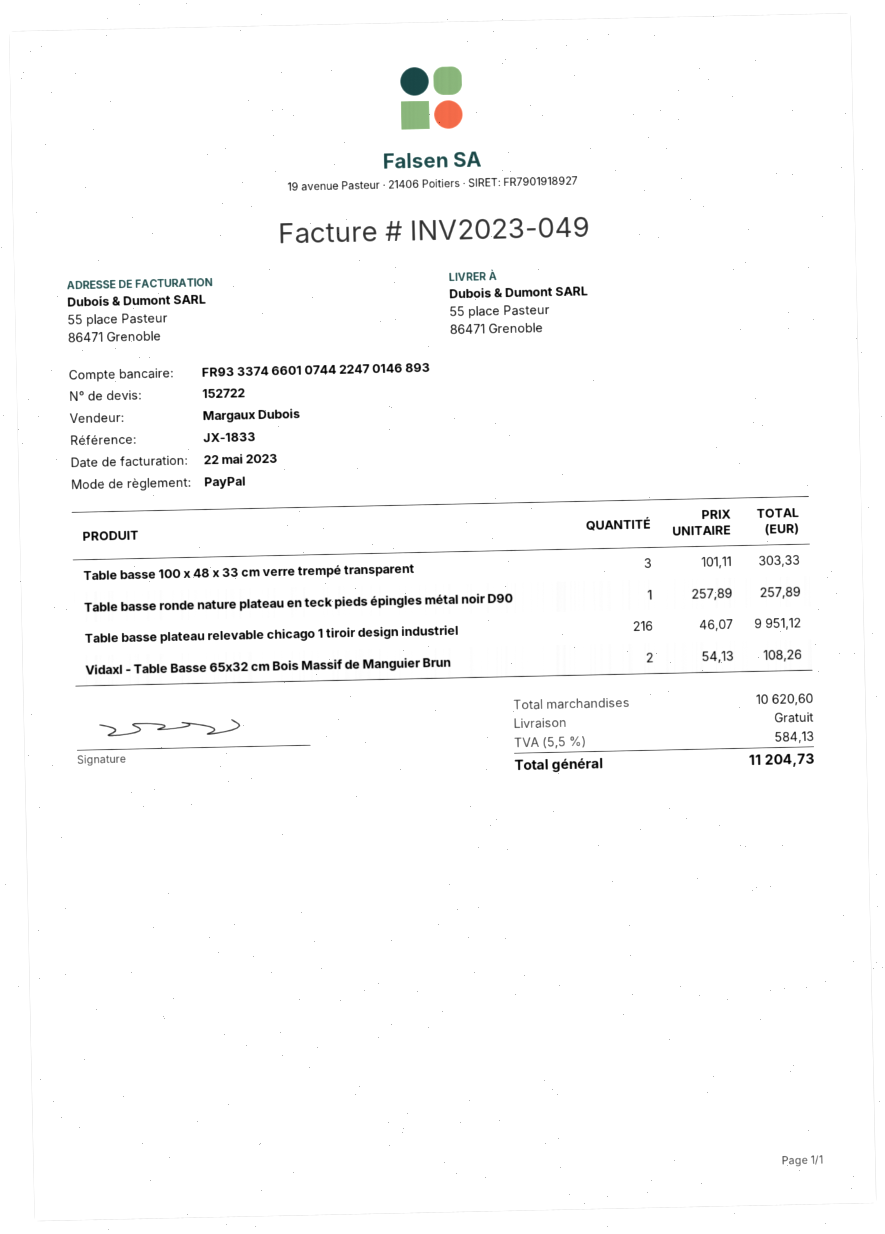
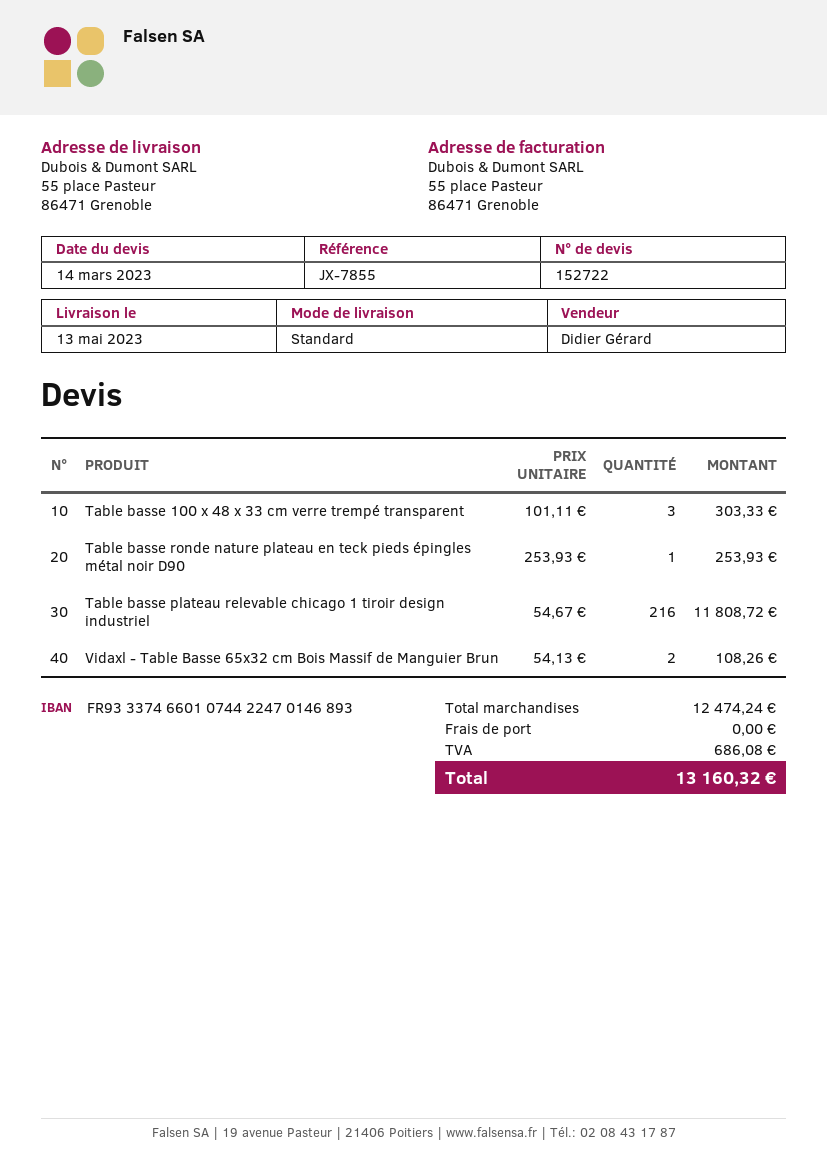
reference: JX-1833 -> JX-7855
sales rep: Margaux Dubois -> Didier Gérard
Table basse ronde nature plateau en teck pieds épingles métal noir D90: 1 x 257.89 = 257.89 -> 1 x 253.93 = 253.93
Table basse plateau relevable chicago 1 tiroir design industriel: 216 x 46.07 = 9951.12 -> 216 x 54.67 = 11808.72
subtotal: 10620.60 -> 12474.24
tax: 584.13 -> 686.08
total: 11204.73 -> 13160.32

